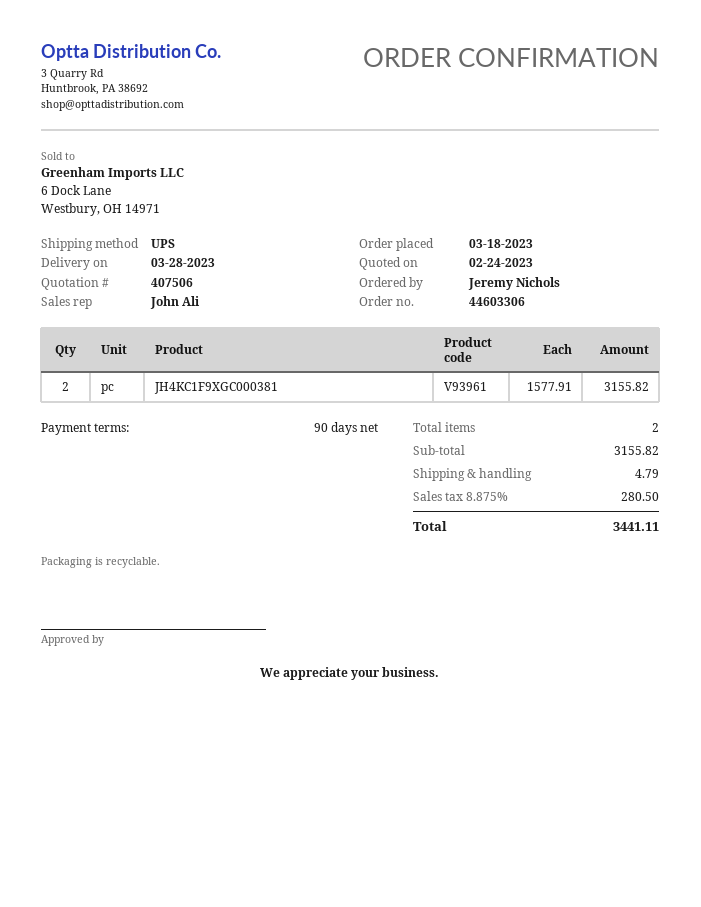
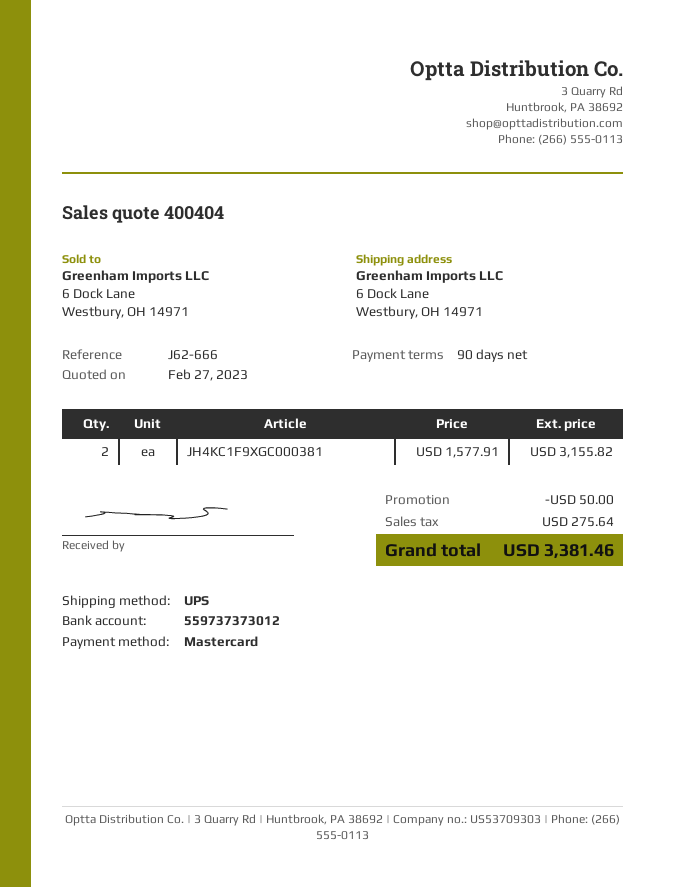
quote number: 407506 -> 400404
quote date: 2023-02-24 -> 2023-02-27
discount: none -> 50.00
shipping: 4.79 -> none
tax: 280.50 -> 275.64
total: 3441.11 -> 3381.46

